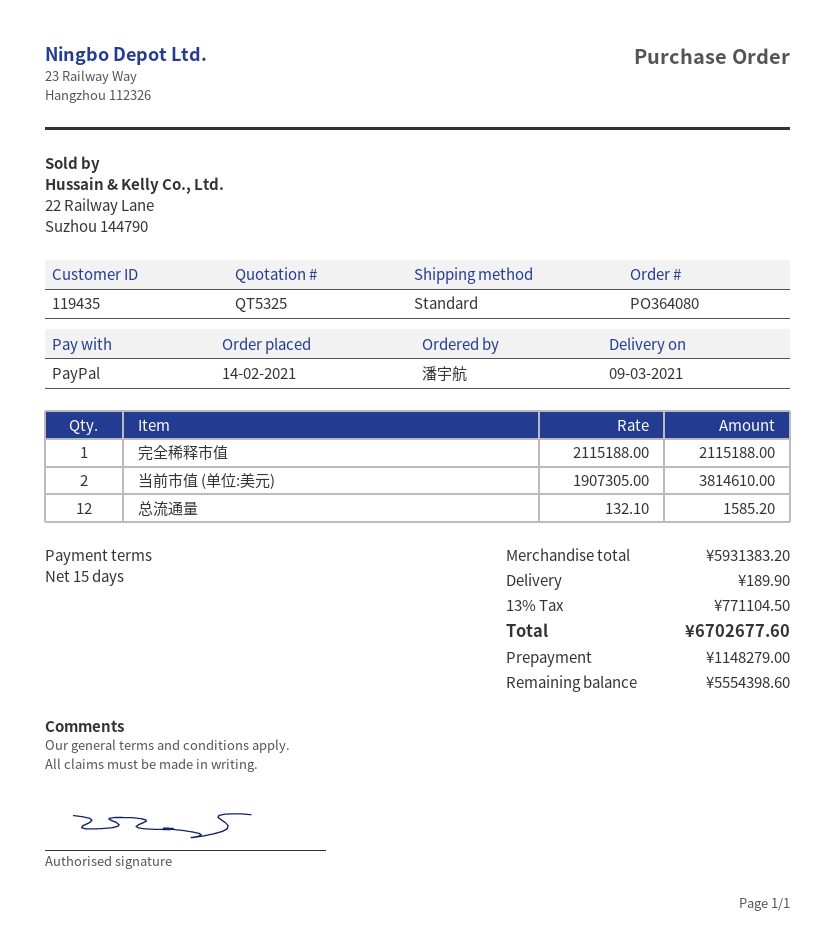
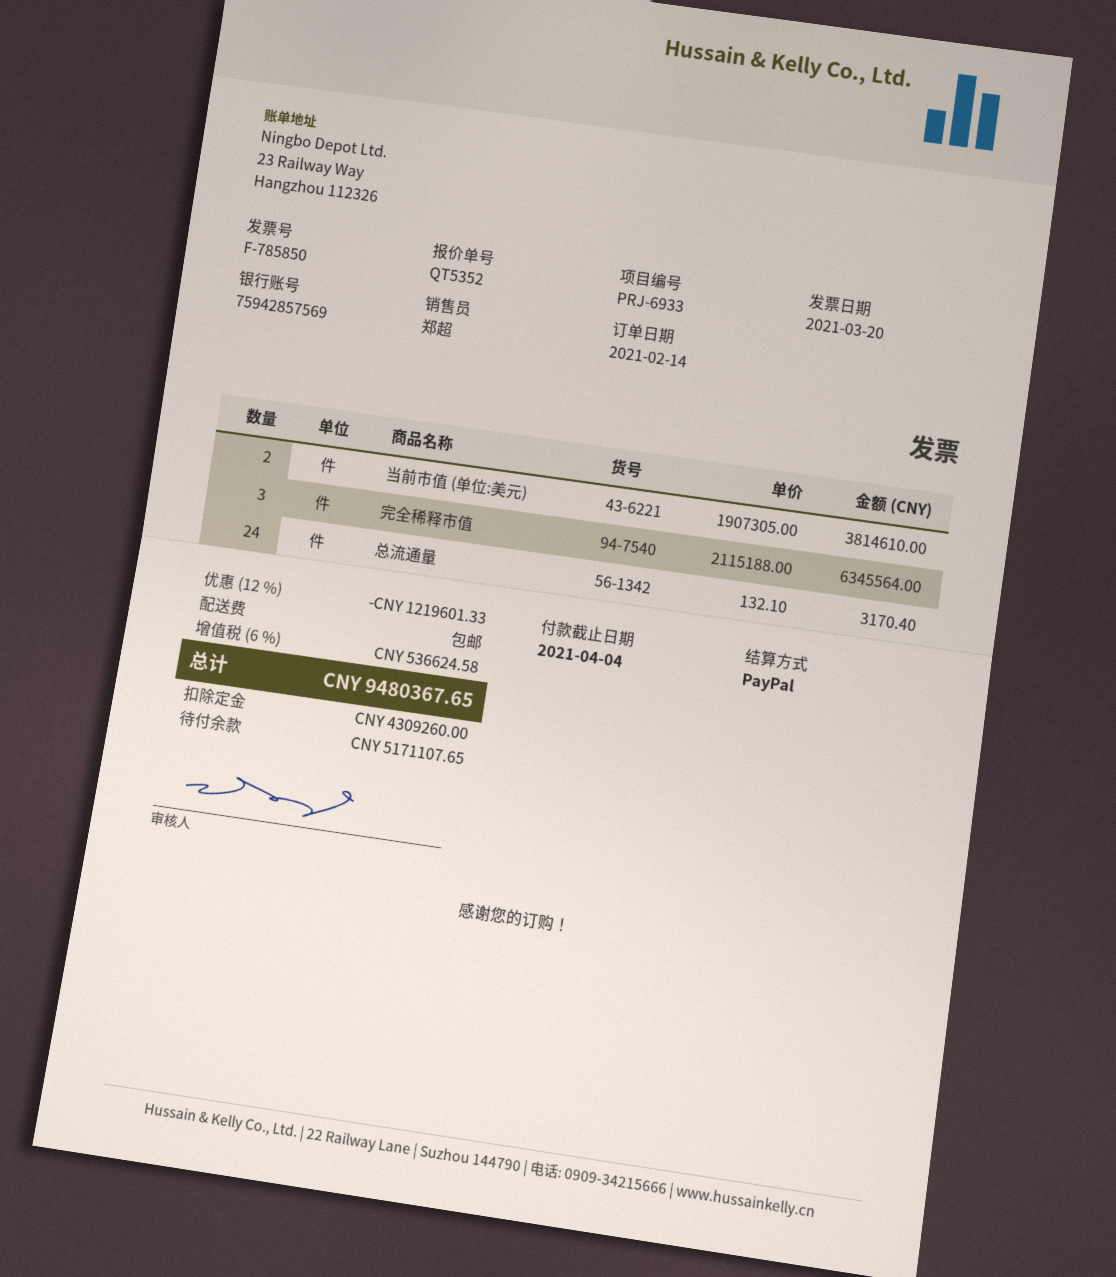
quote number: QT5325 -> QT5352
完全稀释市值: 1 x 2115188.00 = 2115188.00 -> 3 x 2115188.00 = 6345564.00
总流通量: 12 x 132.10 = 1585.20 -> 24 x 132.10 = 3170.40
discount: none -> 12% = 1219601.33
shipping: 189.90 -> 0.00
tax: 13% = 771104.50 -> 6% = 536624.58
total: 6702677.60 -> 9480367.65
deposit: 1148279.00 -> 4309260.00
balance: 5554398.60 -> 5171107.65

